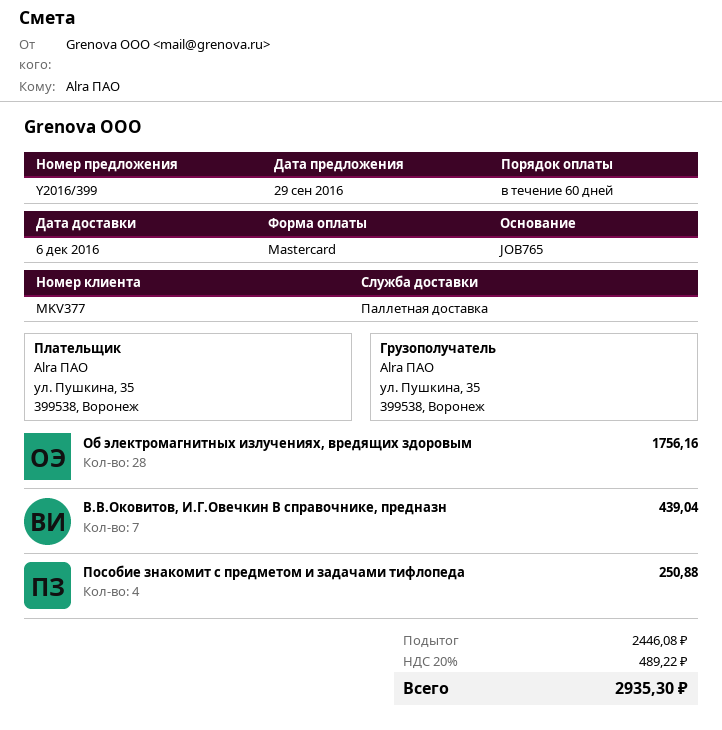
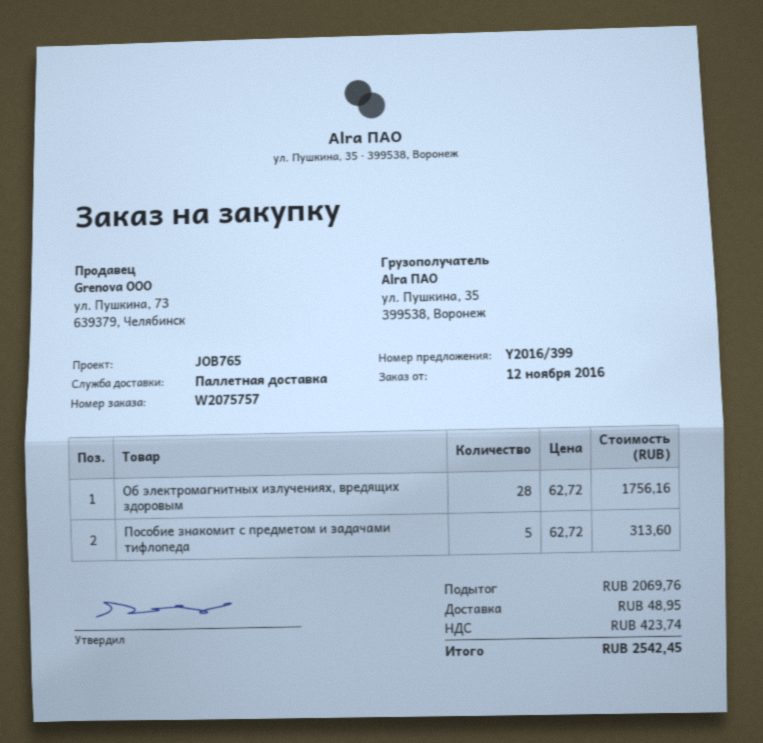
В.В.Оковитов, И.Г.Овечкин В справочнике, предназн: 7 for 439.04 -> none
Пособие знакомит с предметом и задачами тифлопеда: 4 for 250.88 -> 5 for 313.60
subtotal: 2446.08 -> 2069.76
shipping: none -> 48.95
tax: 489.22 -> 423.74
total: 2935.30 -> 2542.45

